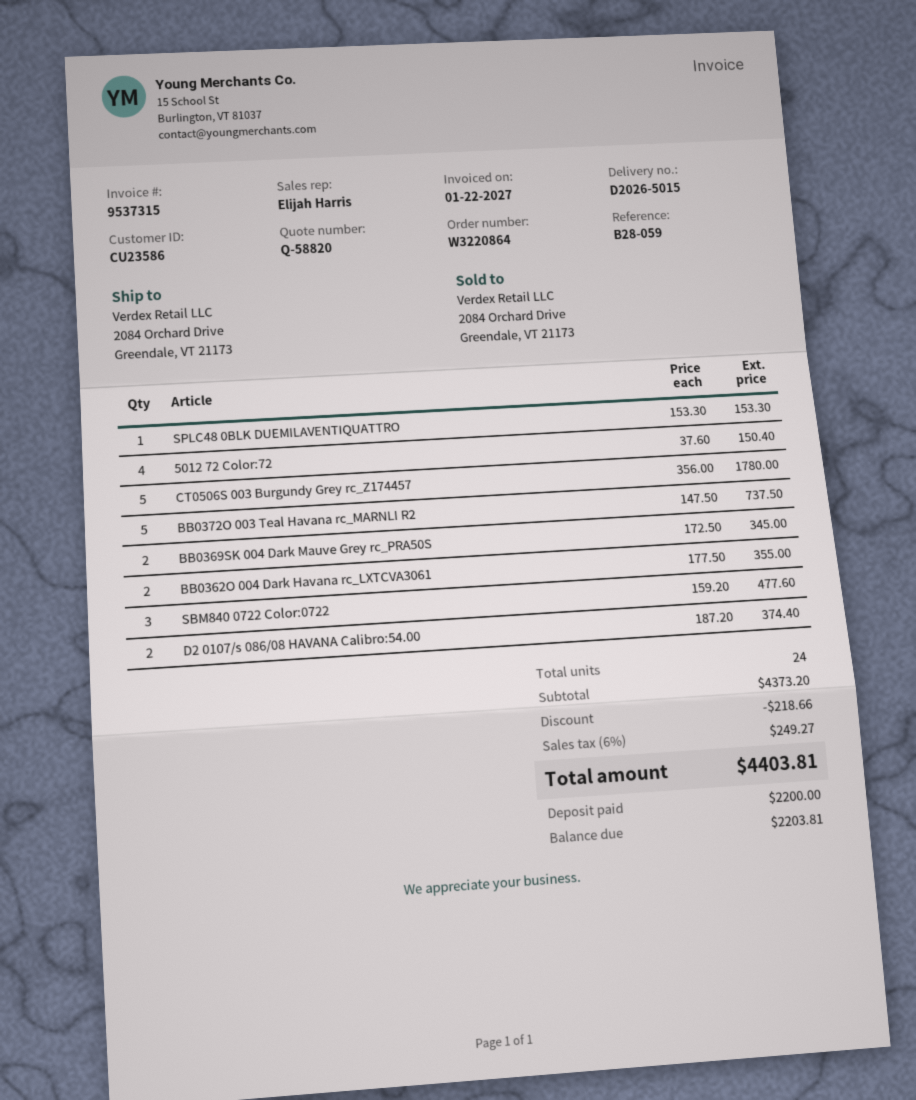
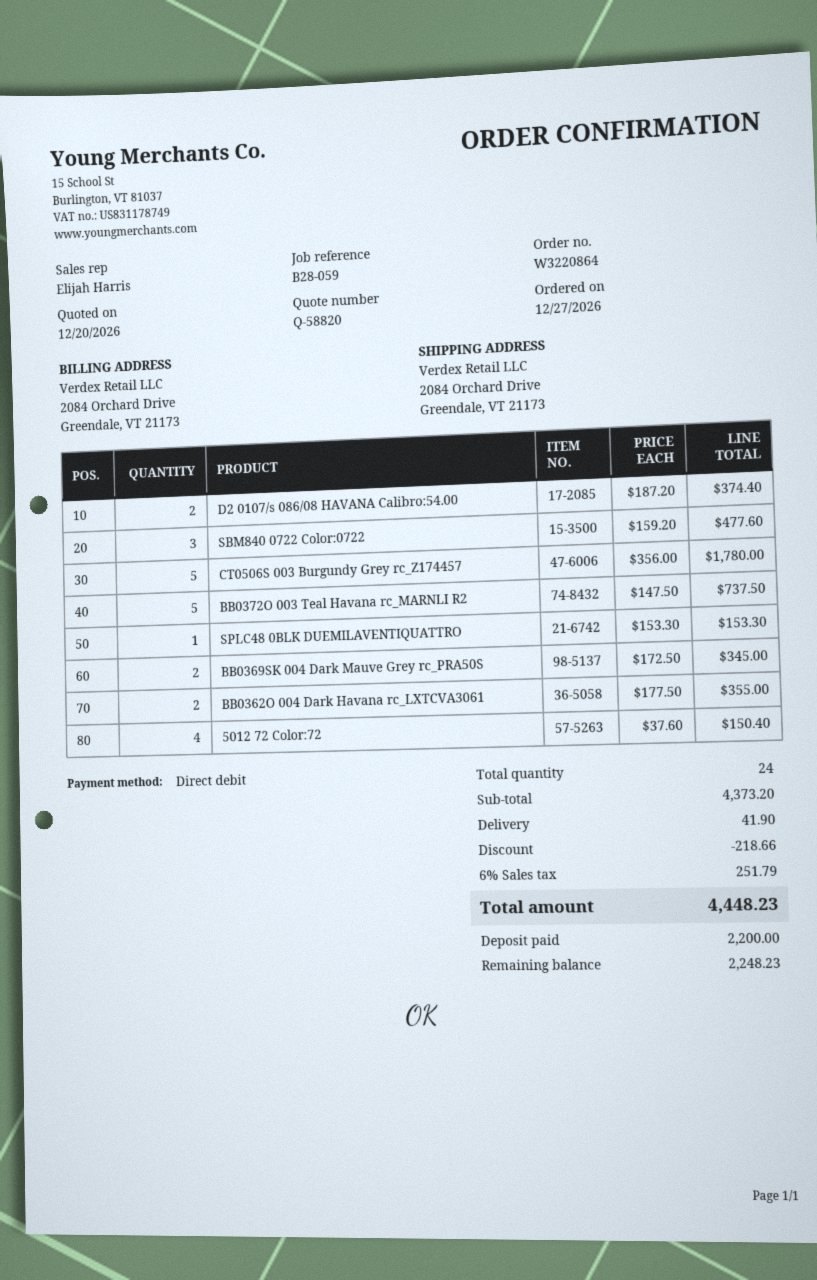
shipping: none -> 41.90
tax: 6% = 249.27 -> 6% = 251.79
total: 4403.81 -> 4448.23
balance: 2203.81 -> 2248.23

